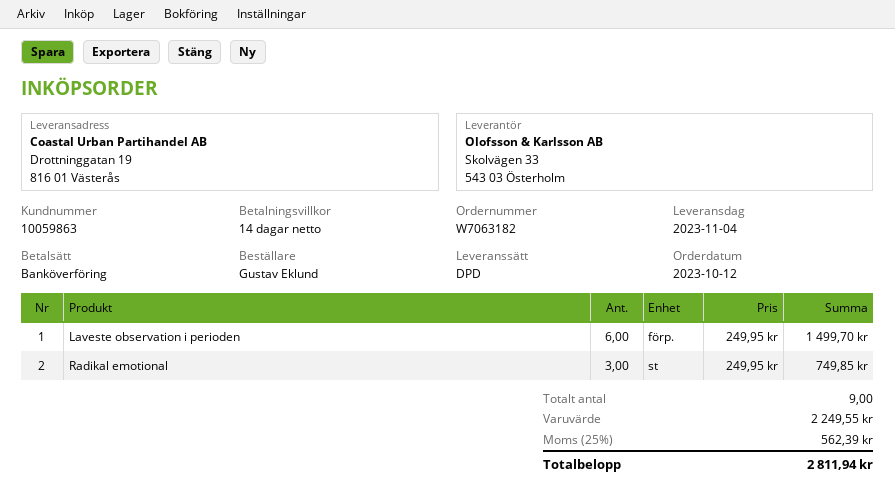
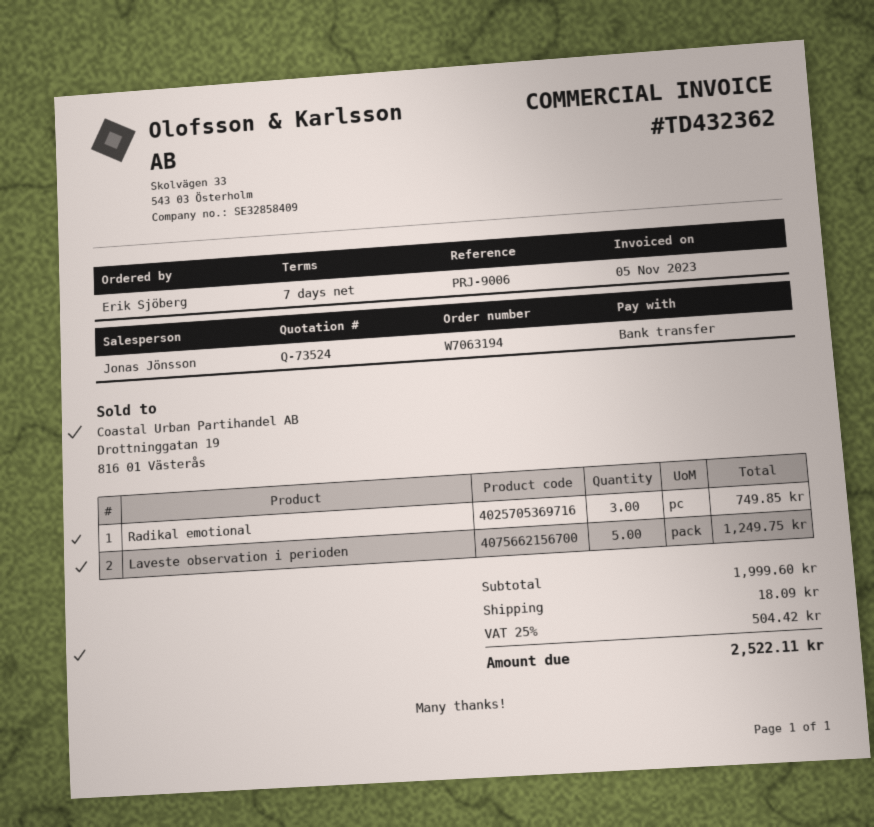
order number: W7063182 -> W7063194
payment terms: 14 days -> 7 days
ordered by: Gustav Eklund -> Erik Sjöberg
Laveste observation i perioden: 6 for 1499.70 -> 5 for 1249.75
subtotal: 2249.55 -> 1999.60
shipping: none -> 18.09
tax: 25% = 562.39 -> 25% = 504.42
total: 2811.94 -> 2522.11

